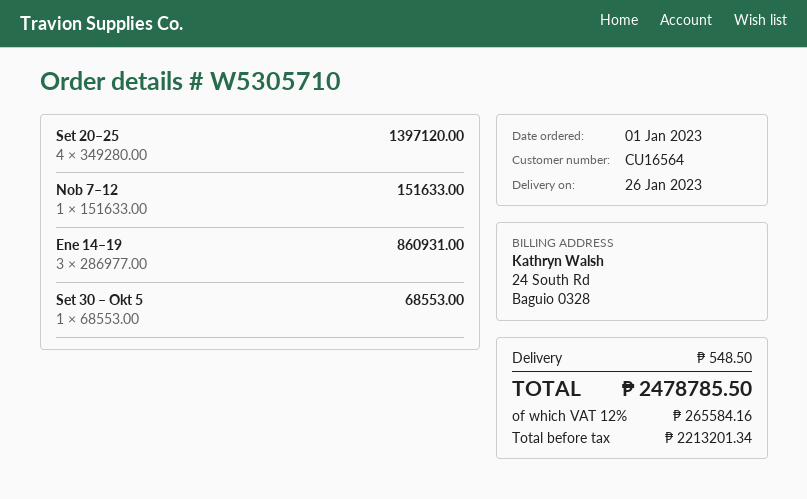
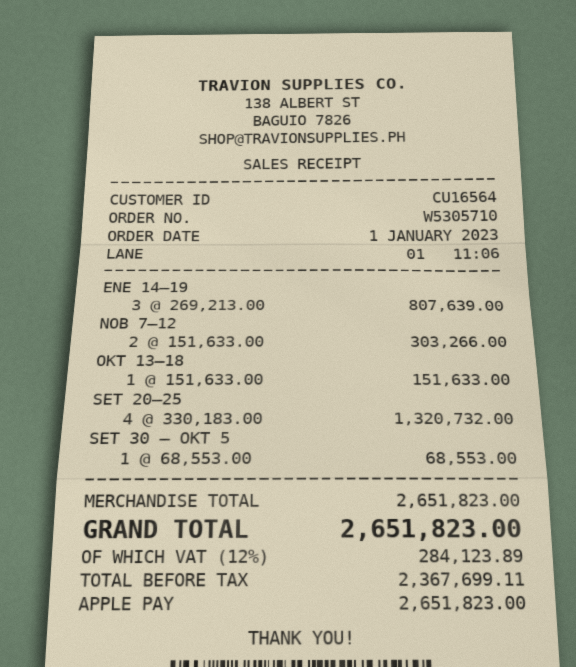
Set 20–25: 4 x 349280.00 = 1397120.00 -> 4 x 330183.00 = 1320732.00
Nob 7–12: 1 x 151633.00 = 151633.00 -> 2 x 151633.00 = 303266.00
Ene 14–19: 3 x 286977.00 = 860931.00 -> 3 x 269213.00 = 807639.00
OKT 13–18: none -> 1 x 151633.00 = 151633.00
shipping: 548.50 -> none
net: 2213201.34 -> 2367699.11
tax: 12% = 265584.16 -> 12% = 284123.89
total: 2478785.50 -> 2651823.00

